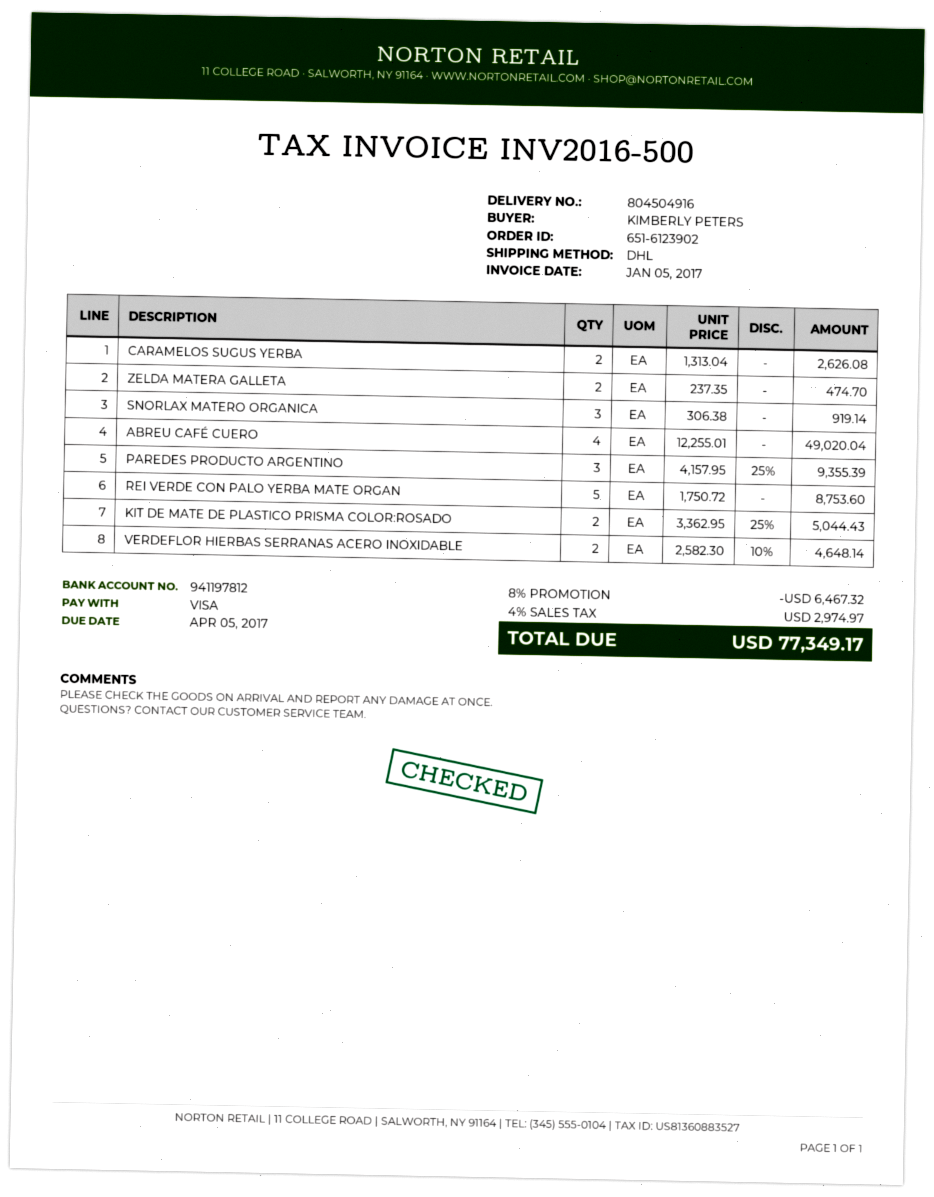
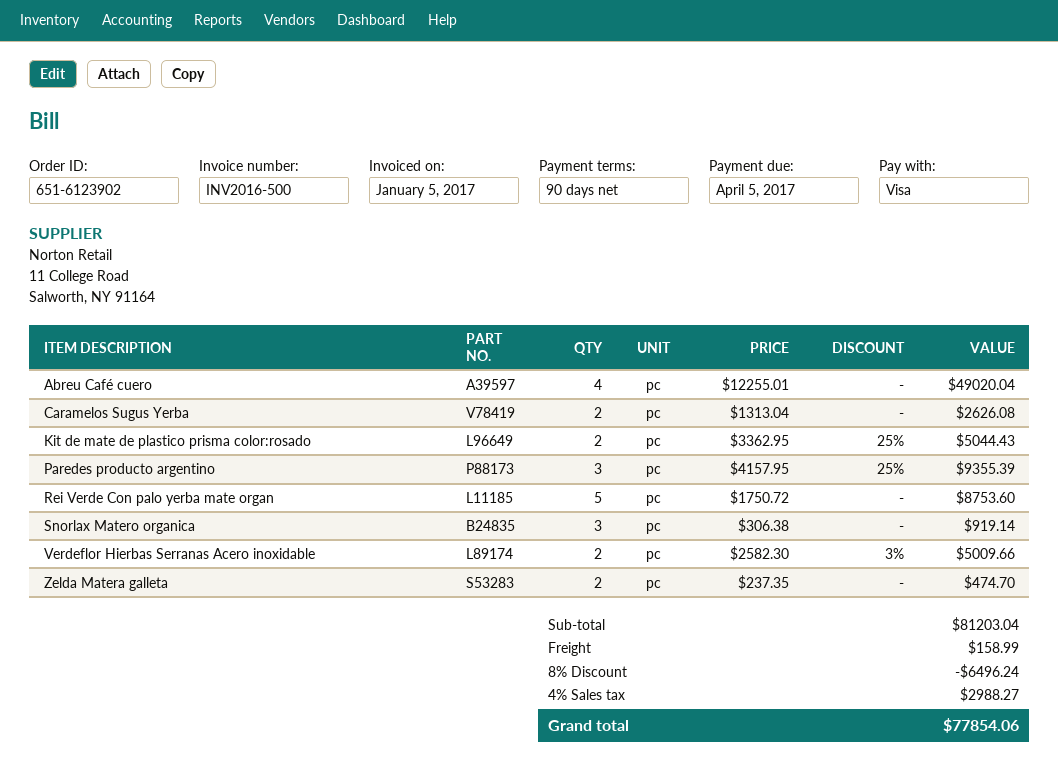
VERDEFLOR HIERBAS SERRANAS ACERO INOXIDABLE: 2 x 2582.30 - 10% = 4648.14 -> 2 x 2582.30 - 3% = 5009.66
discount: 8% = 6467.32 -> 8% = 6496.24
shipping: none -> 158.99
tax: 4% = 2974.97 -> 4% = 2988.27
total: 77349.17 -> 77854.06

